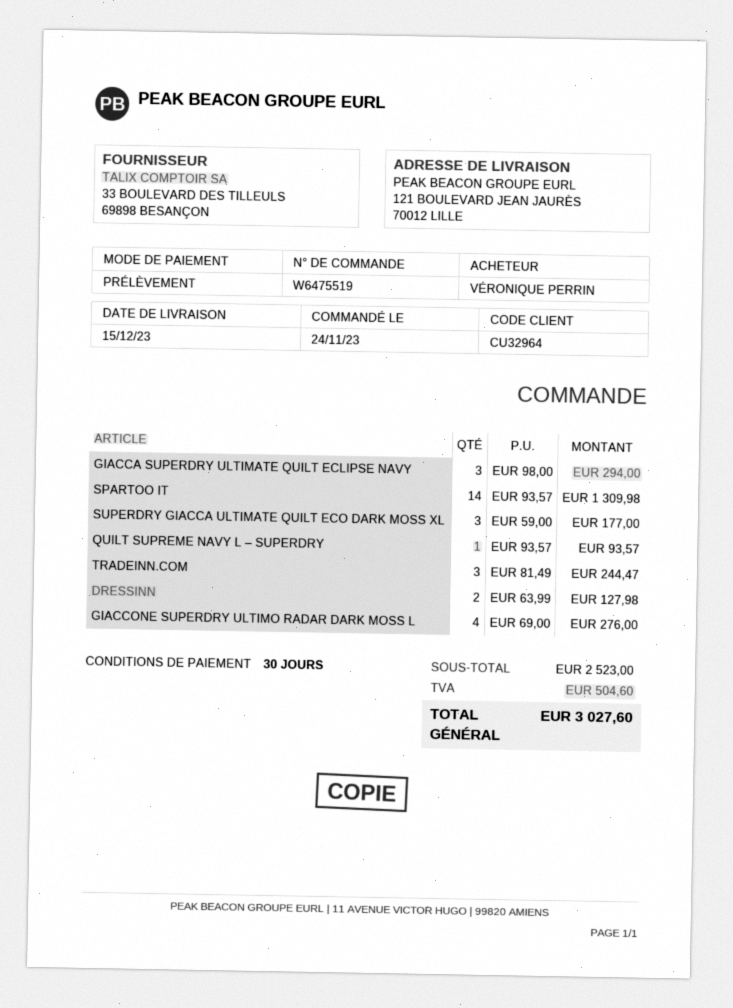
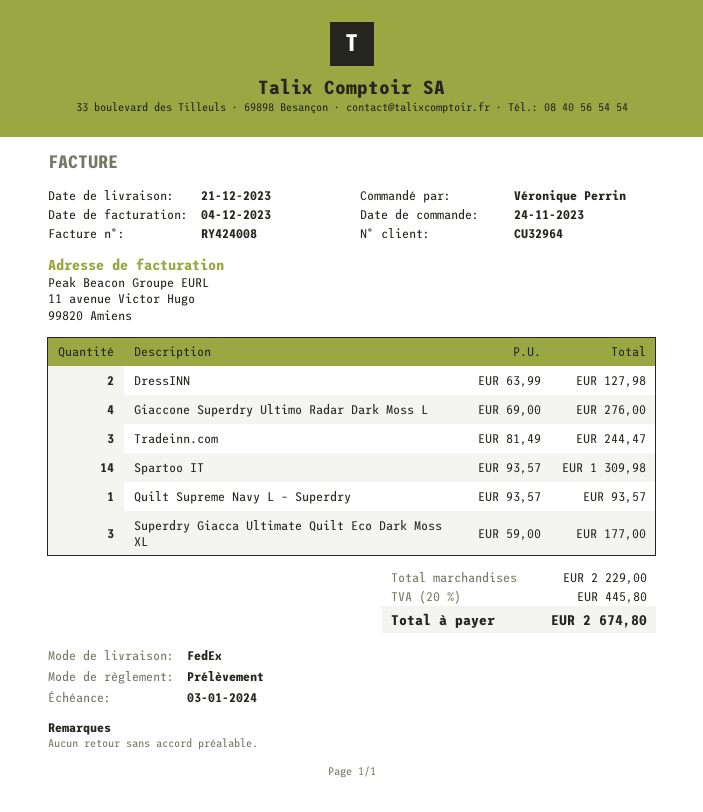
delivery date: 2023-12-15 -> 2023-12-21
GIACCA SUPERDRY ULTIMATE QUILT ECLIPSE NAVY: 3 x 98.00 = 294.00 -> none
subtotal: 2523.00 -> 2229.00
tax: 504.60 -> 445.80
total: 3027.60 -> 2674.80

